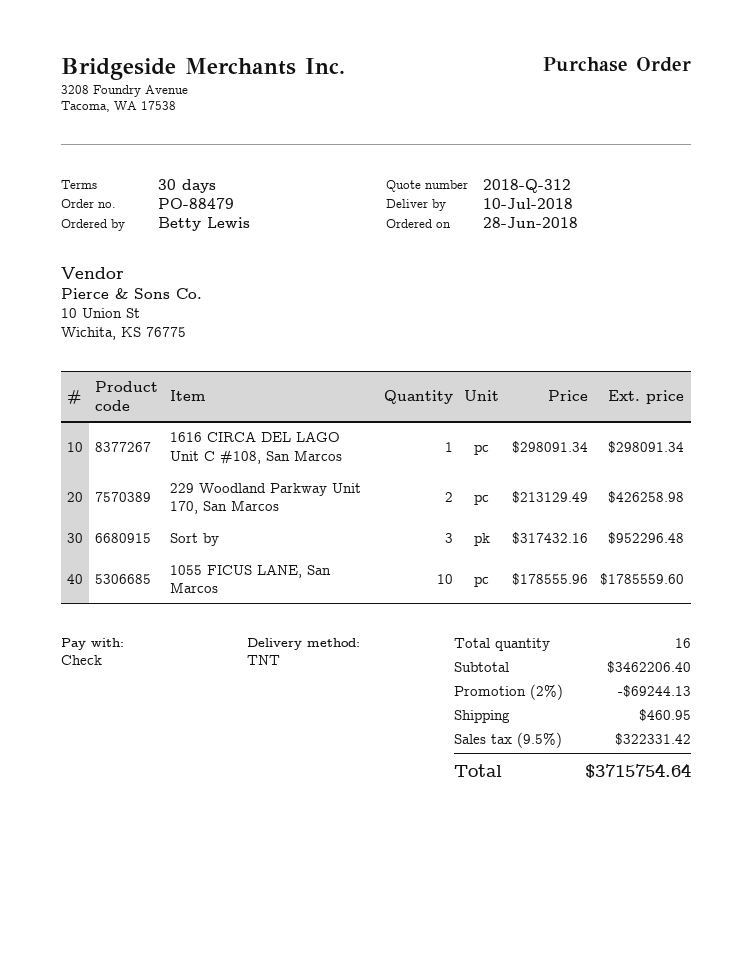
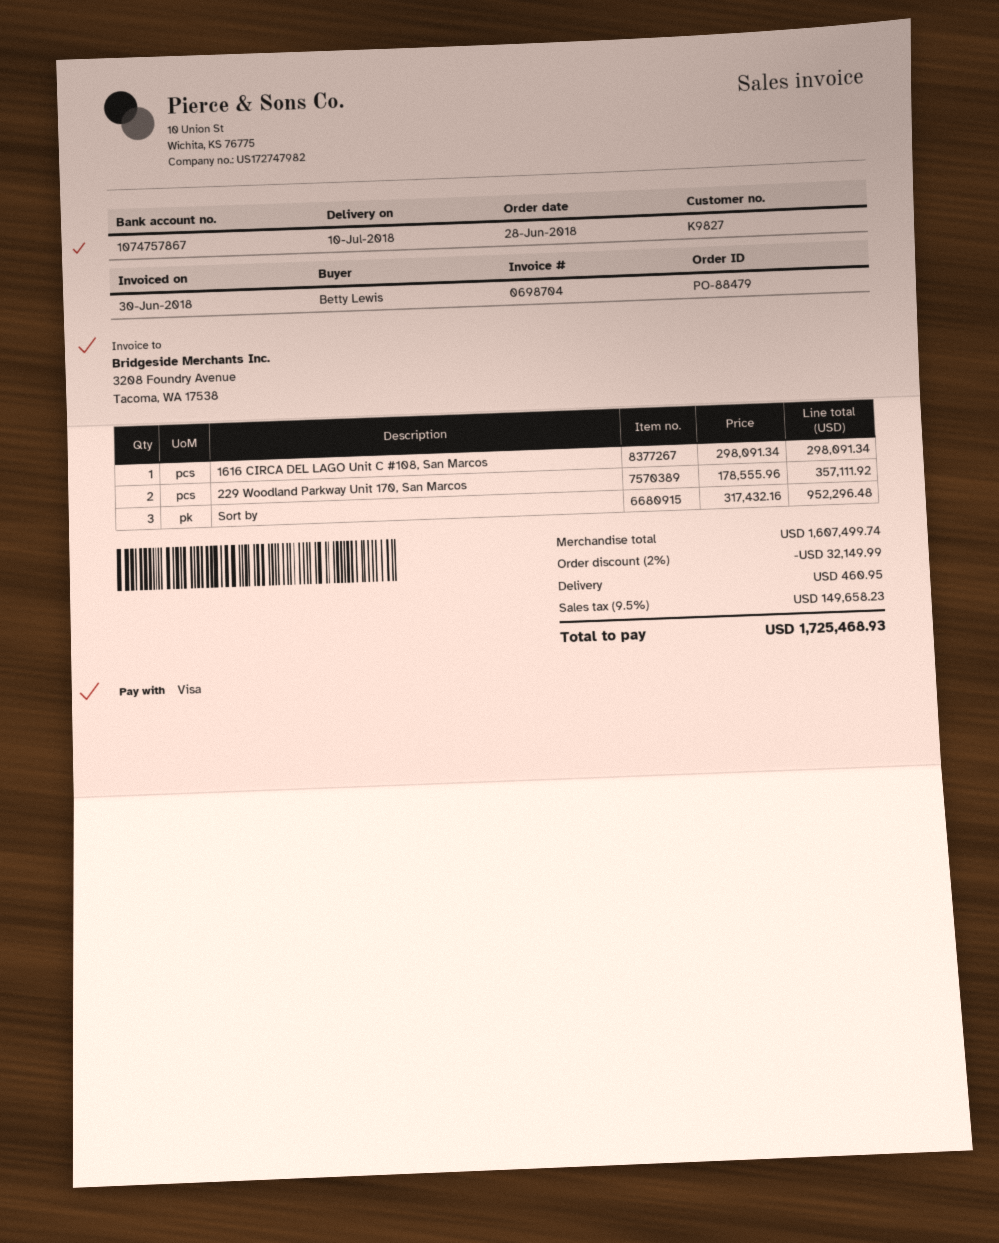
payment method: cheque -> Visa
229 Woodland Parkway Unit 170, San Marcos: 2 x 213129.49 = 426258.98 -> 2 x 178555.96 = 357111.92
1055 FICUS LANE, San Marcos: 10 x 178555.96 = 1785559.60 -> none
subtotal: 3462206.40 -> 1607499.74
discount: 2% = 69244.13 -> 2% = 32149.99
tax: 9.5% = 322331.42 -> 9.5% = 149658.23
total: 3715754.64 -> 1725468.93

